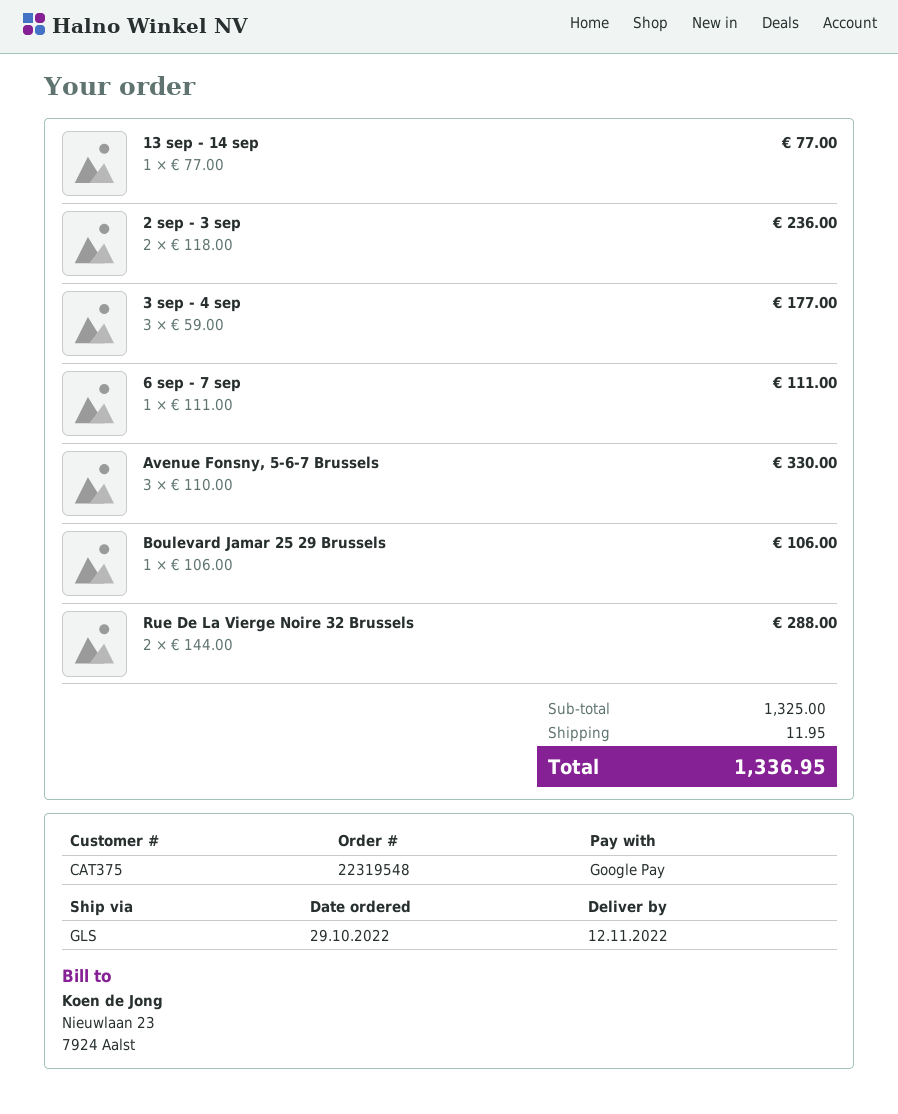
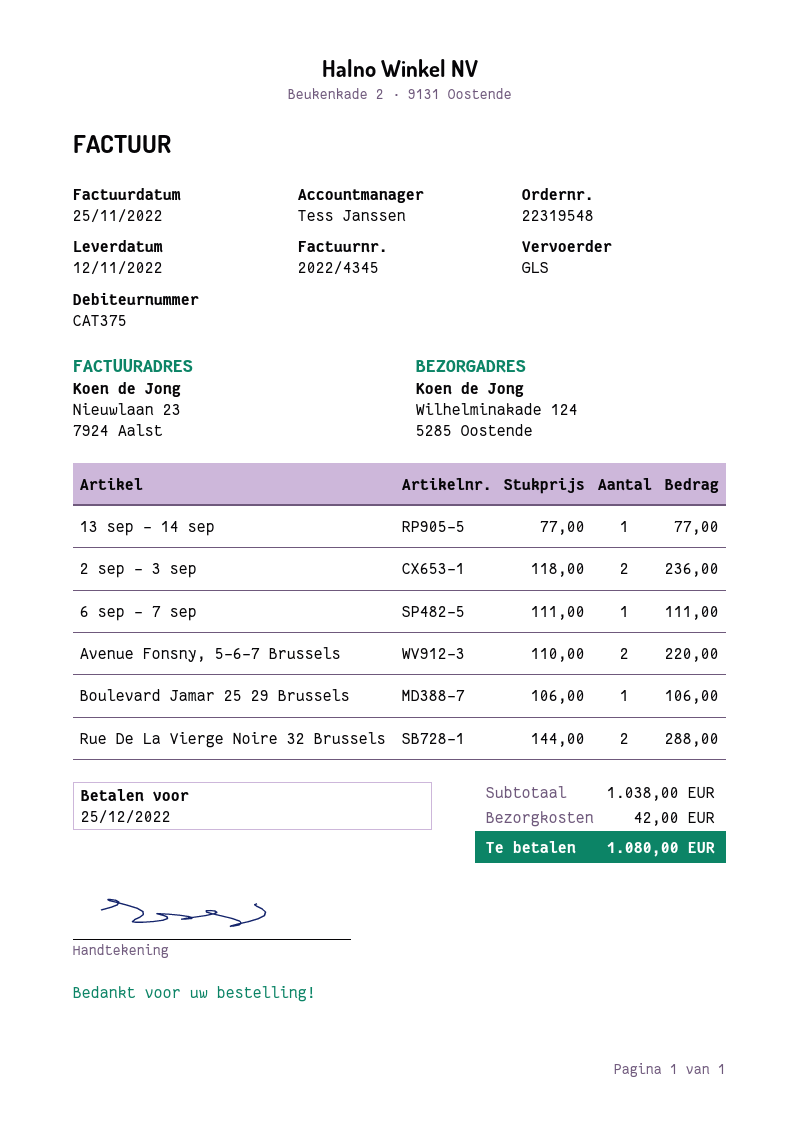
3 sep - 4 sep: 3 x 59.00 = 177.00 -> none
Avenue Fonsny, 5-6-7 Brussels: 3 x 110.00 = 330.00 -> 2 x 110.00 = 220.00
subtotal: 1325.00 -> 1038.00
shipping: 11.95 -> 42.00
total: 1336.95 -> 1080.00

